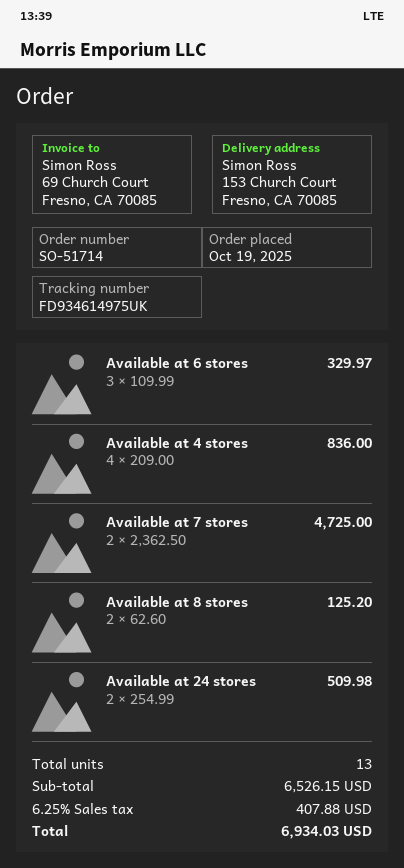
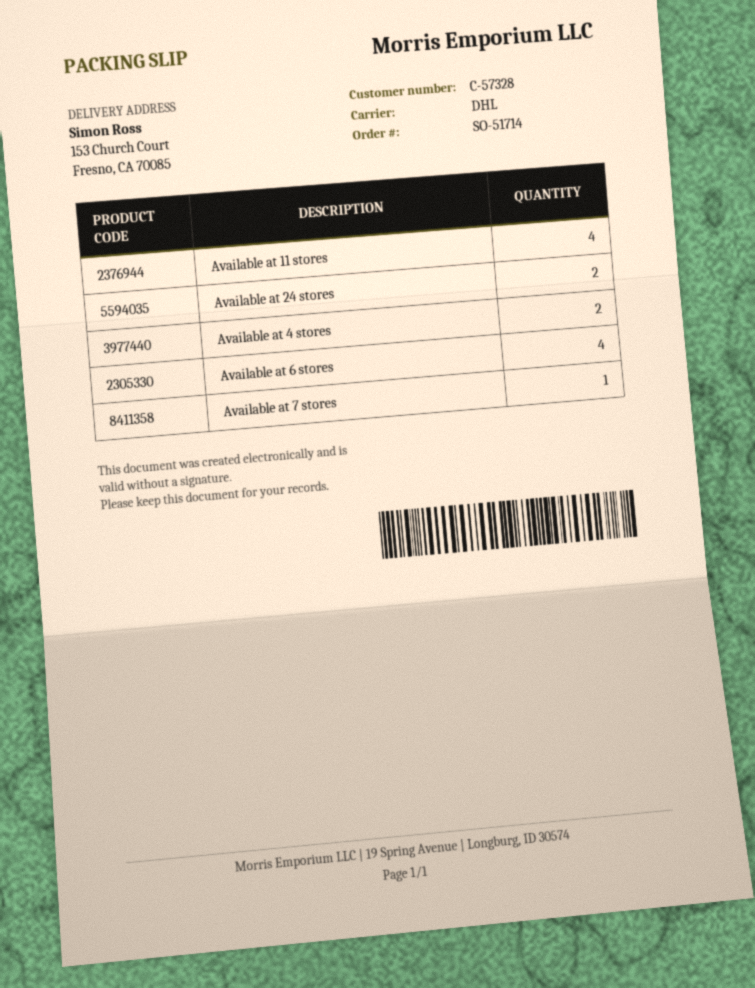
Available at 6 stores: 3 -> 4
Available at 4 stores: 4 -> 2
Available at 7 stores: 2 -> 1
Available at 8 stores: 2 -> none
Available at 11 stores: none -> 4

